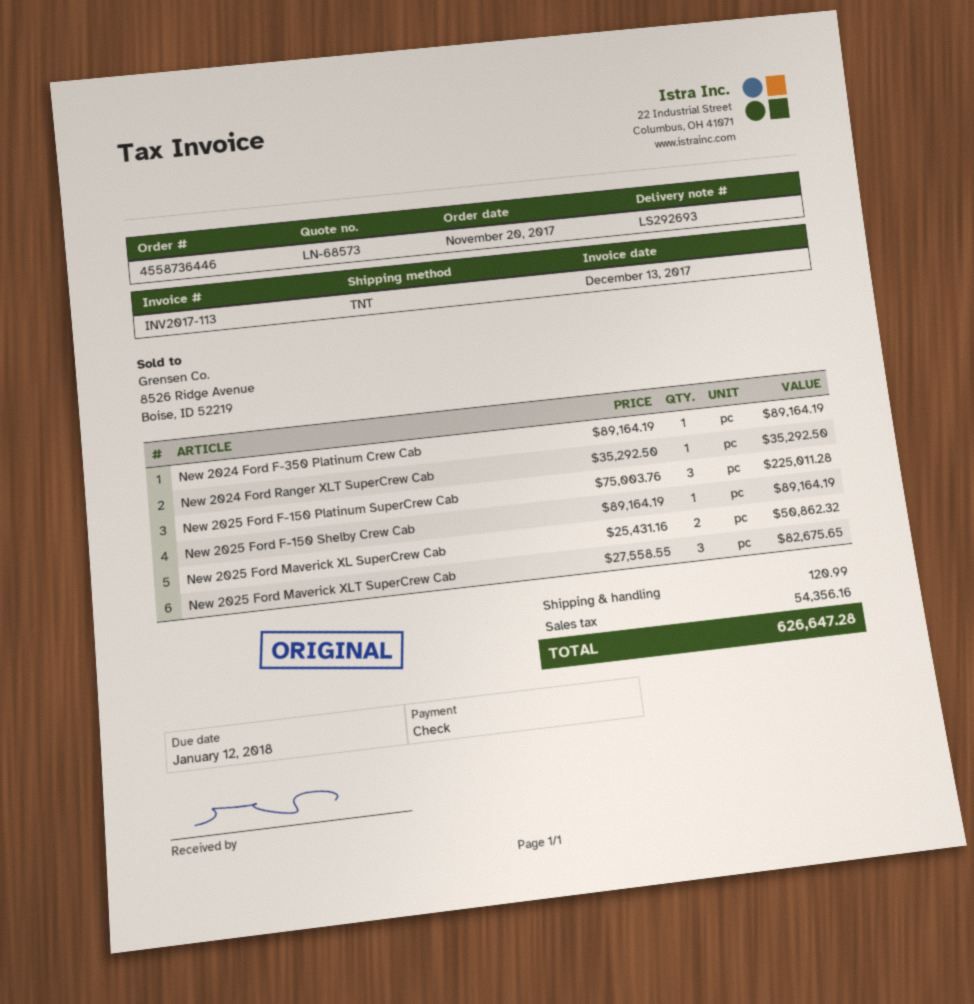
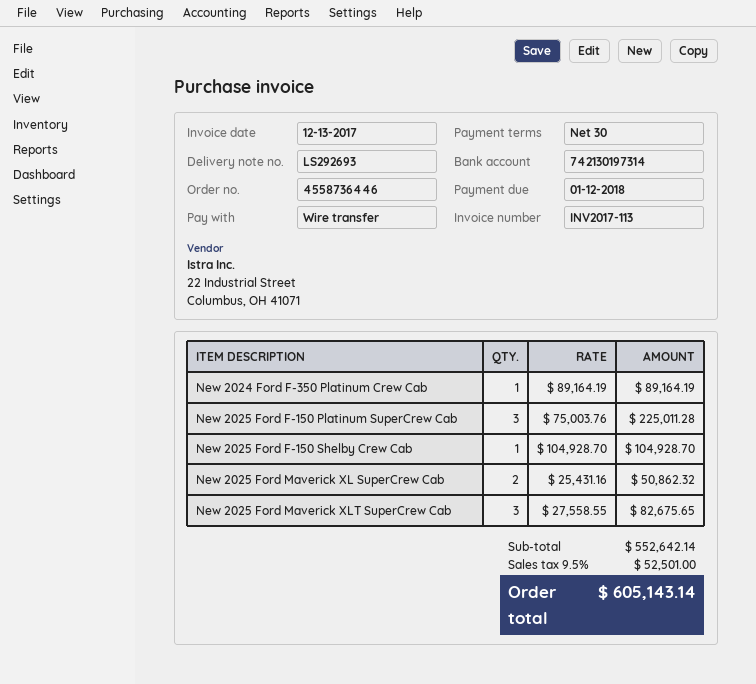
payment method: cheque -> bank transfer
New 2024 Ford Ranger XLT SuperCrew Cab: 1 x 35292.50 = 35292.50 -> none
New 2025 Ford F-150 Shelby Crew Cab: 1 x 89164.19 = 89164.19 -> 1 x 104928.70 = 104928.70
shipping: 120.99 -> none
tax: 54356.16 -> 52501.00
total: 626647.28 -> 605143.14

